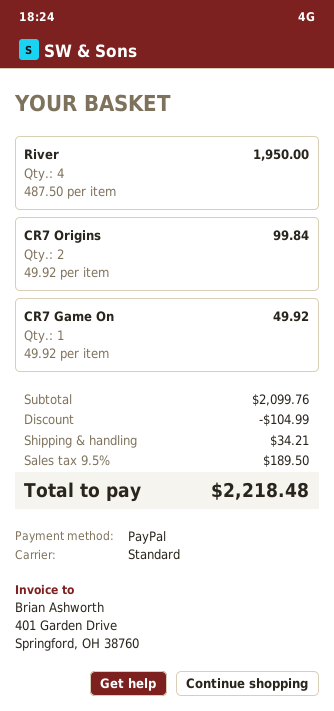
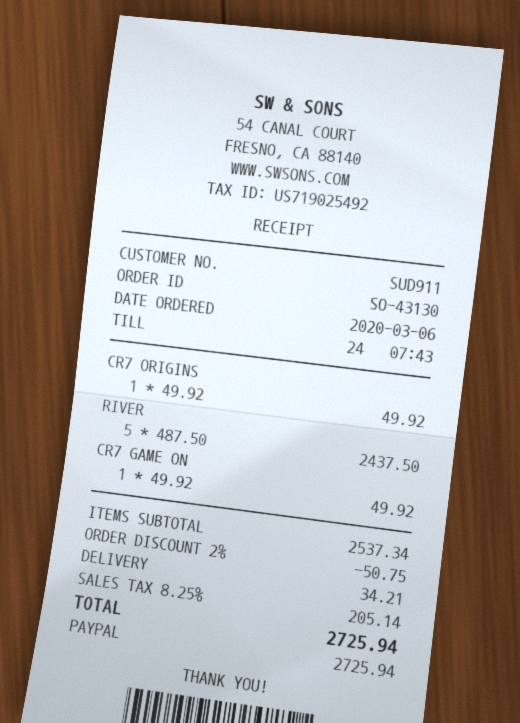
River: 4 x 487.50 = 1950.00 -> 5 x 487.50 = 2437.50
CR7 Origins: 2 x 49.92 = 99.84 -> 1 x 49.92 = 49.92
subtotal: 2099.76 -> 2537.34
discount: 104.99 -> 50.75
tax: 9.5% = 189.50 -> 8.25% = 205.14
total: 2218.48 -> 2725.94

